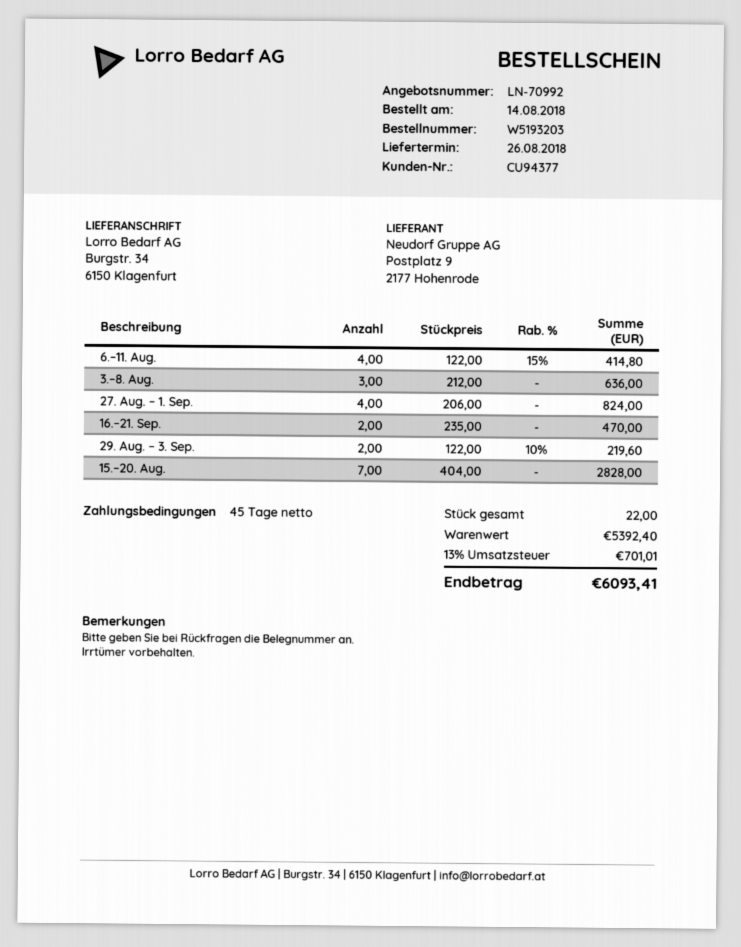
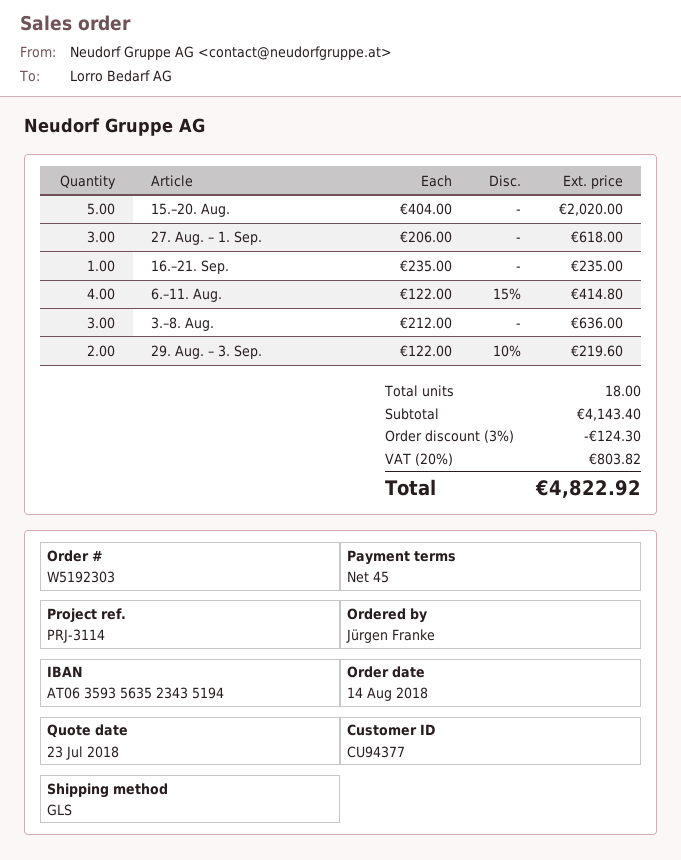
order number: W5193203 -> W5192303
27. Aug. – 1. Sep.: 4 x 206.00 = 824.00 -> 3 x 206.00 = 618.00
16.–21. Sep.: 2 x 235.00 = 470.00 -> 1 x 235.00 = 235.00
15.–20. Aug.: 7 x 404.00 = 2828.00 -> 5 x 404.00 = 2020.00
total quantity: 22 -> 18
subtotal: 5392.40 -> 4143.40
discount: none -> 3% = 124.30
tax: 13% = 701.01 -> 20% = 803.82
total: 6093.41 -> 4822.92

